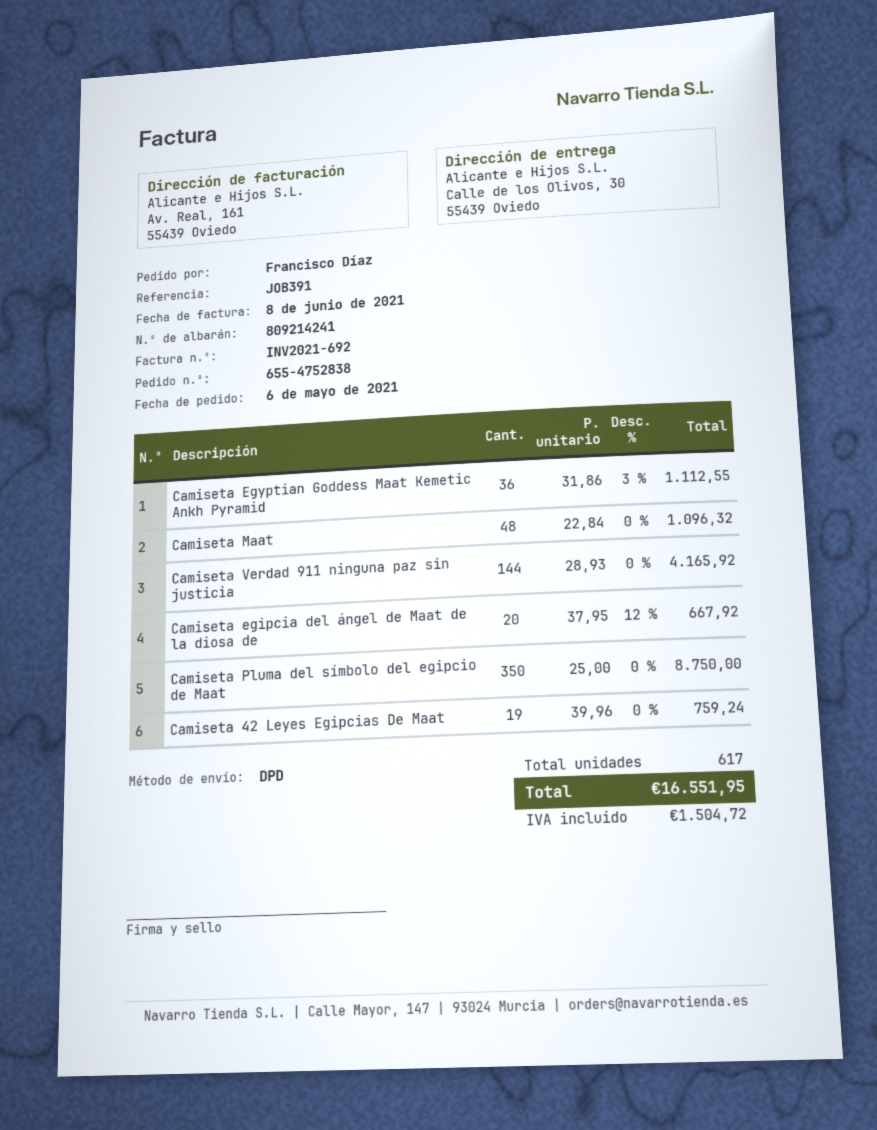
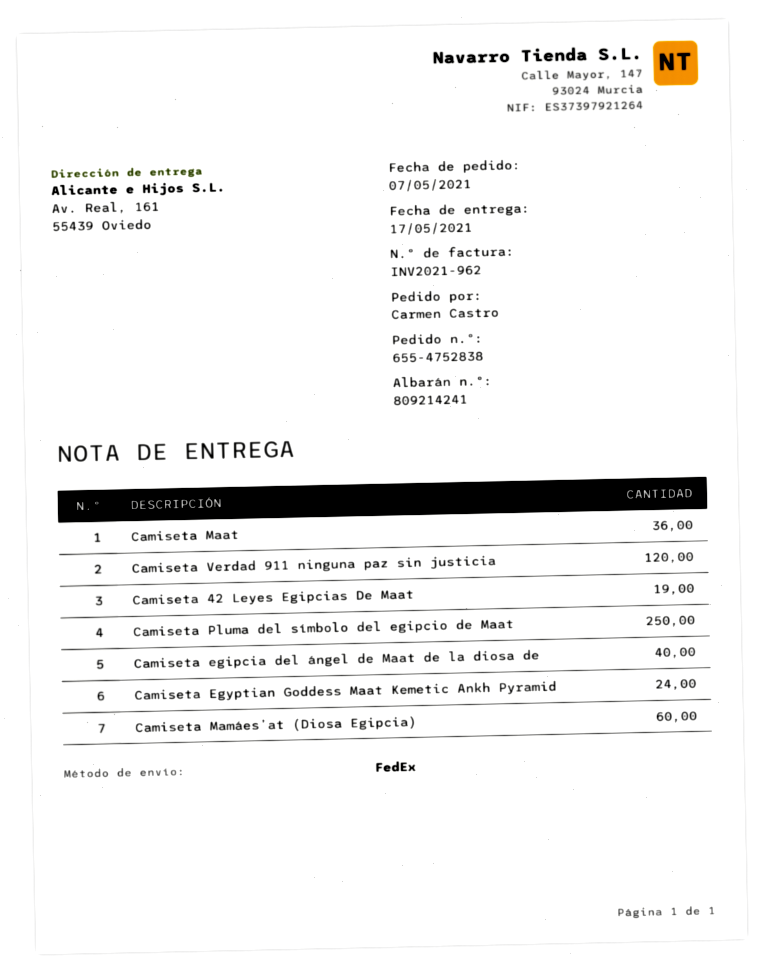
order date: 2021-05-06 -> 2021-05-07
invoice number: INV2021-692 -> INV2021-962
ordered by: Francisco Díaz -> Carmen Castro
shipping method: DPD -> FedEx
ship to: Calle de los Olivos, 30, 55439 Oviedo -> Av. Real, 161, 55439 Oviedo
Camiseta Egyptian Goddess Maat Kemetic Ankh Pyramid: 36 -> 24
Camiseta Maat: 48 -> 36
Camiseta Verdad 911 ninguna paz sin justicia: 144 -> 120
Camiseta egipcia del ángel de Maat de la diosa de: 20 -> 40
Camiseta Pluma del símbolo del egipcio de Maat: 350 -> 250
Camiseta Mamáes’at (Diosa Egipcia): none -> 60

